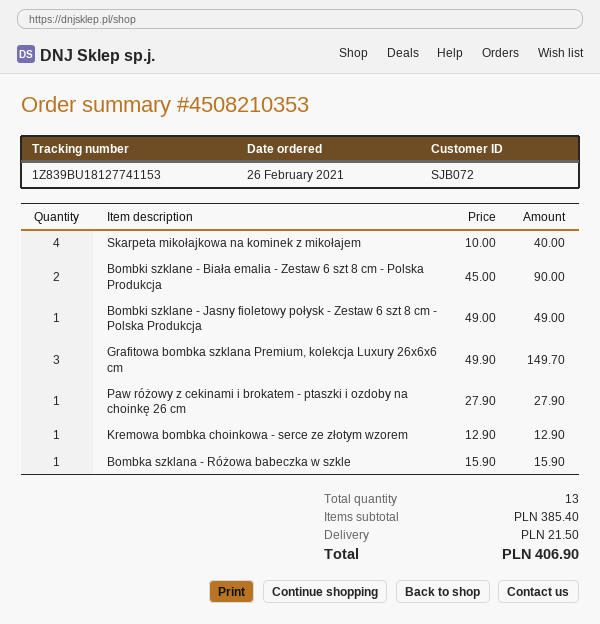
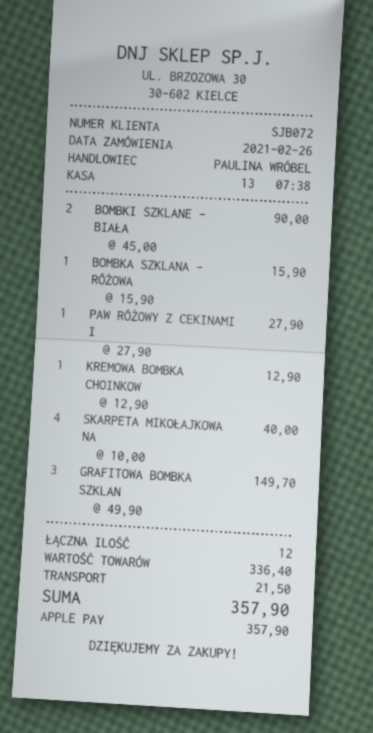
Bombki szklane - Jasny fioletowy połysk - Zestaw 6 szt 8 cm - Polska Produkcja: 1 x 49.00 = 49.00 -> none
total quantity: 13 -> 12
subtotal: 385.40 -> 336.40
total: 406.90 -> 357.90

